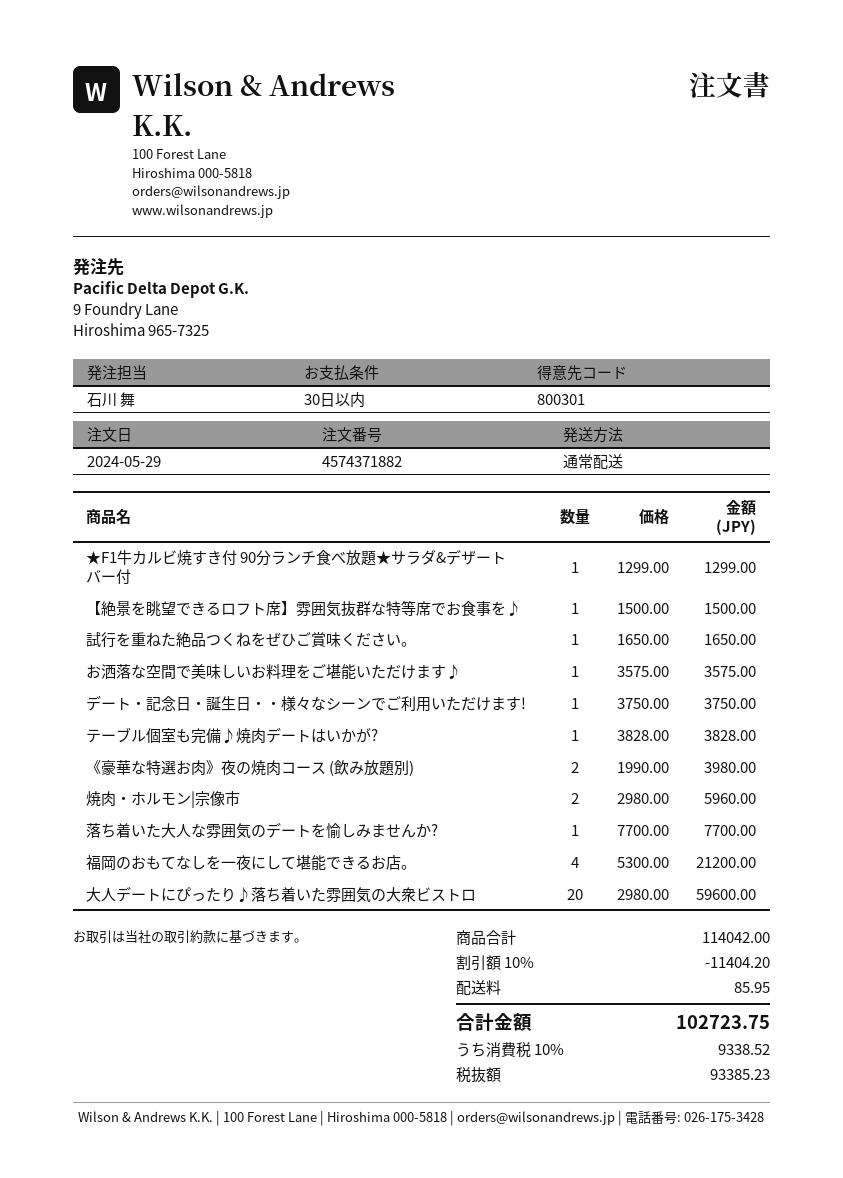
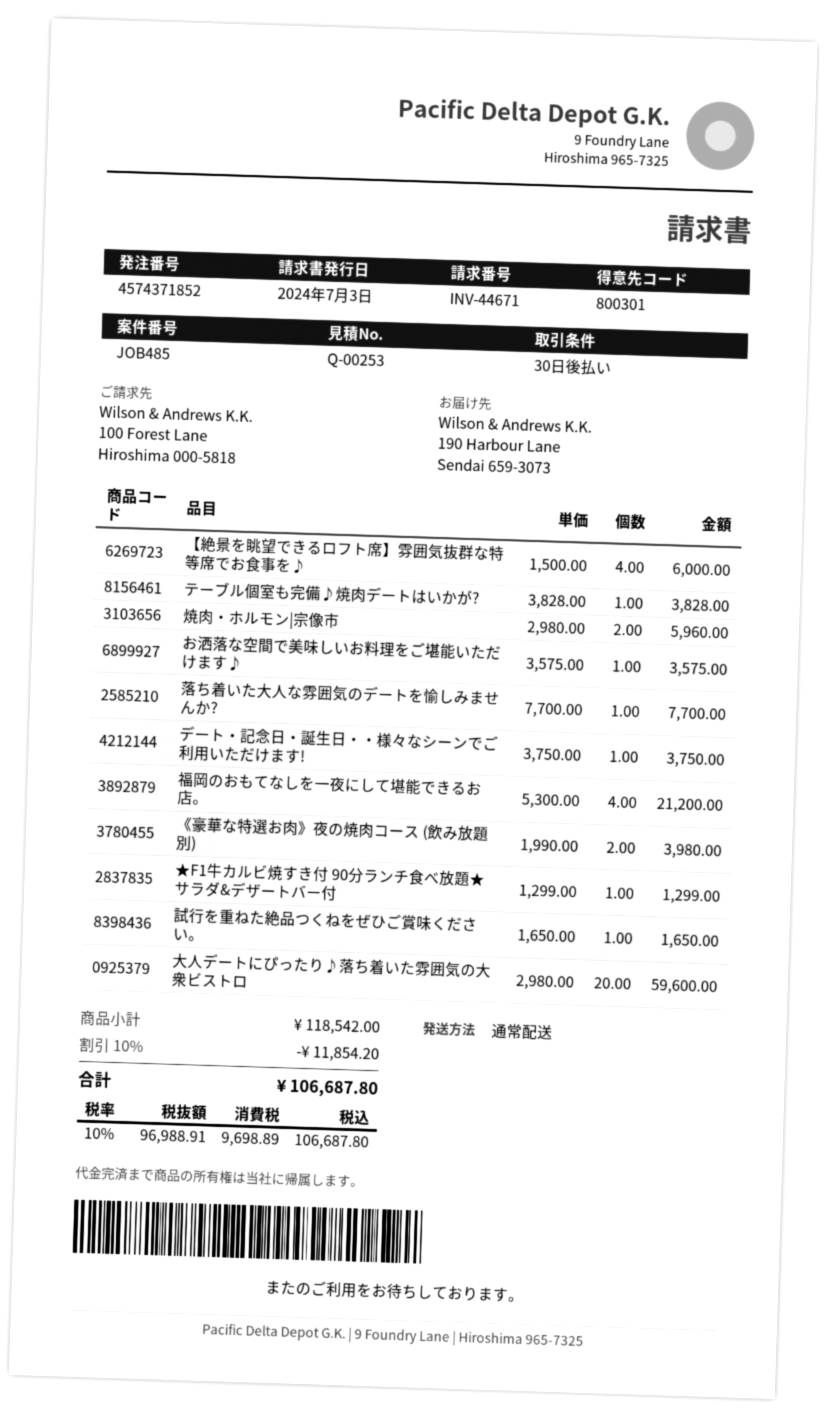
order number: 4574371882 -> 4574371852
【絶景を眺望できるロフト席】雰囲気抜群な特等席でお食事を♪: 1 x 1500.00 = 1500.00 -> 4 x 1500.00 = 6000.00
subtotal: 114042.00 -> 118542.00
discount: 10% = 11404.20 -> 10% = 11854.20
shipping: 85.95 -> none
net: 93385.23 -> 96988.91
tax: 10% = 9338.52 -> 10% = 9698.89
total: 102723.75 -> 106687.80

